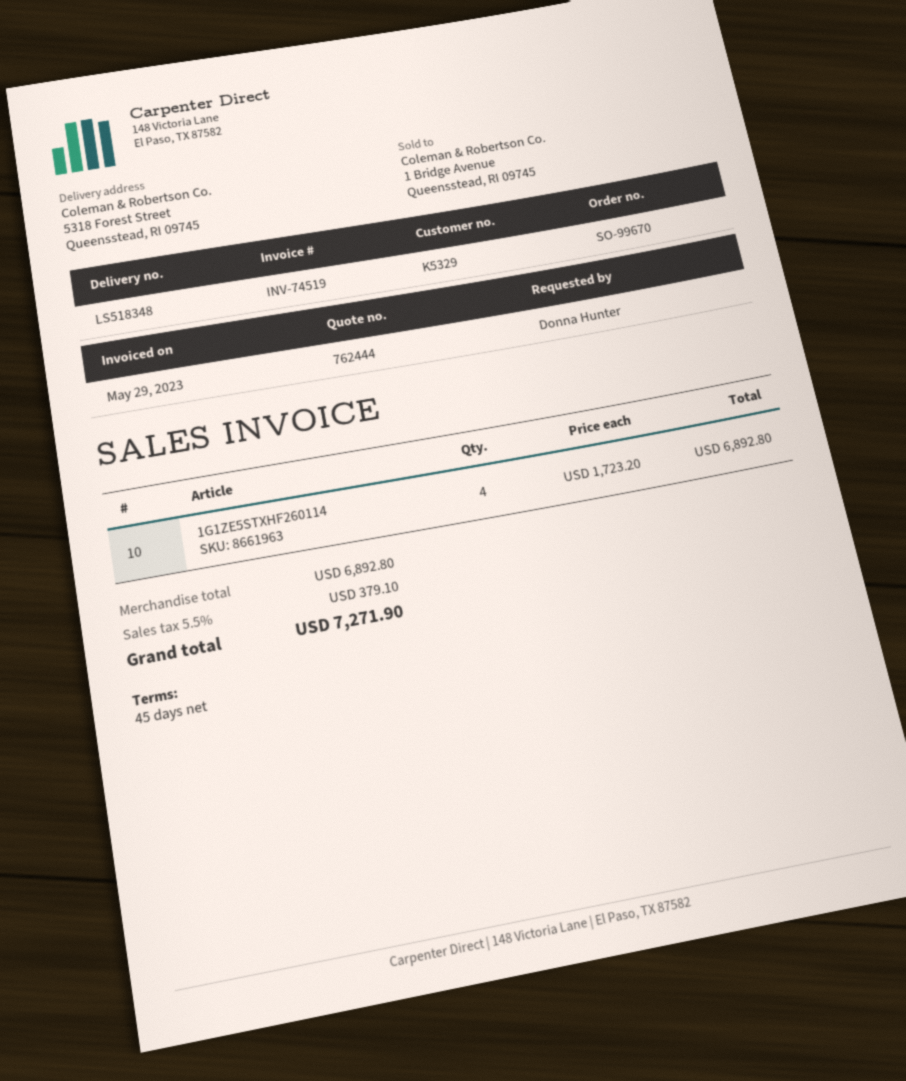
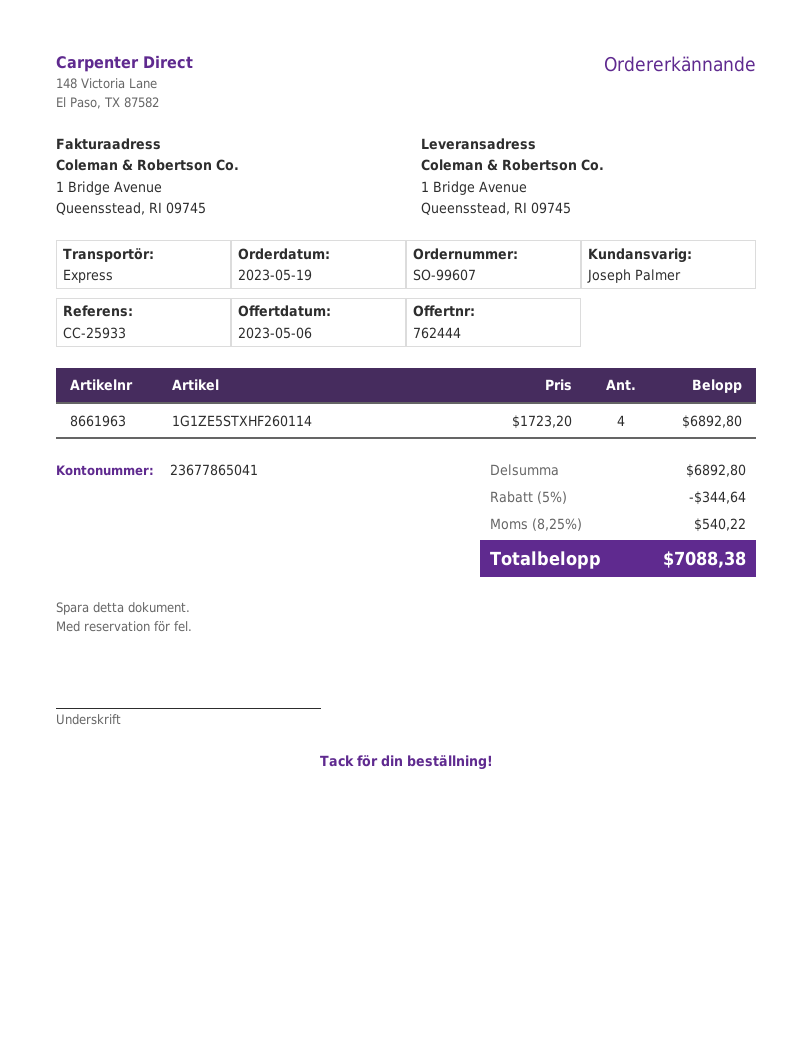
order number: SO-99670 -> SO-99607
ship to: 5318 Forest Street, Queensstead, RI 09745 -> 1 Bridge Avenue, Queensstead, RI 09745
discount: none -> 5% = 344.64
tax: 5.5% = 379.10 -> 8.25% = 540.22
total: 7271.90 -> 7088.38

